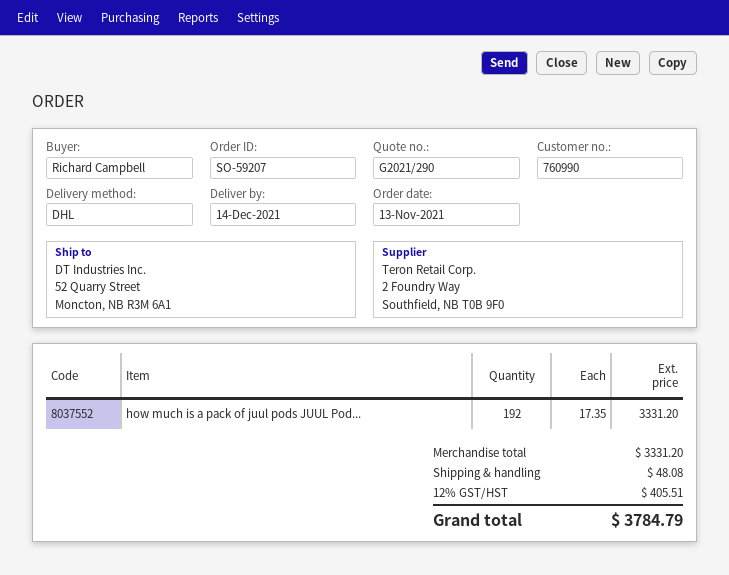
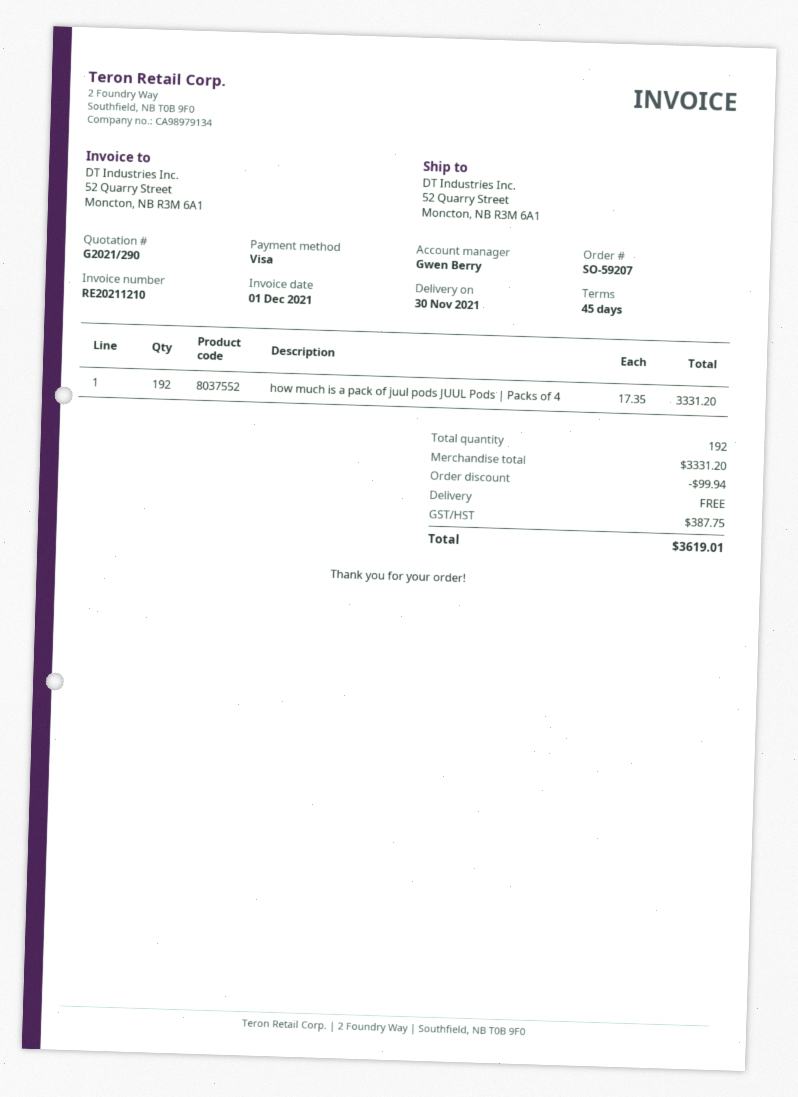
delivery date: 2021-12-14 -> 2021-11-30
discount: none -> 99.94
shipping: 48.08 -> 0.00
tax: 405.51 -> 387.75
total: 3784.79 -> 3619.01

